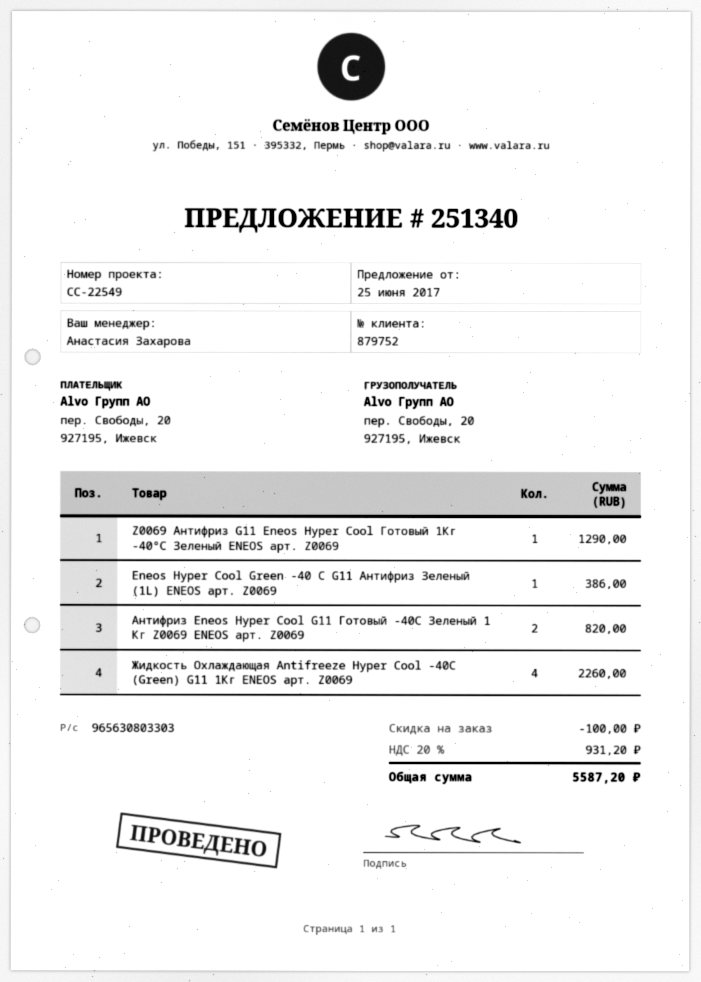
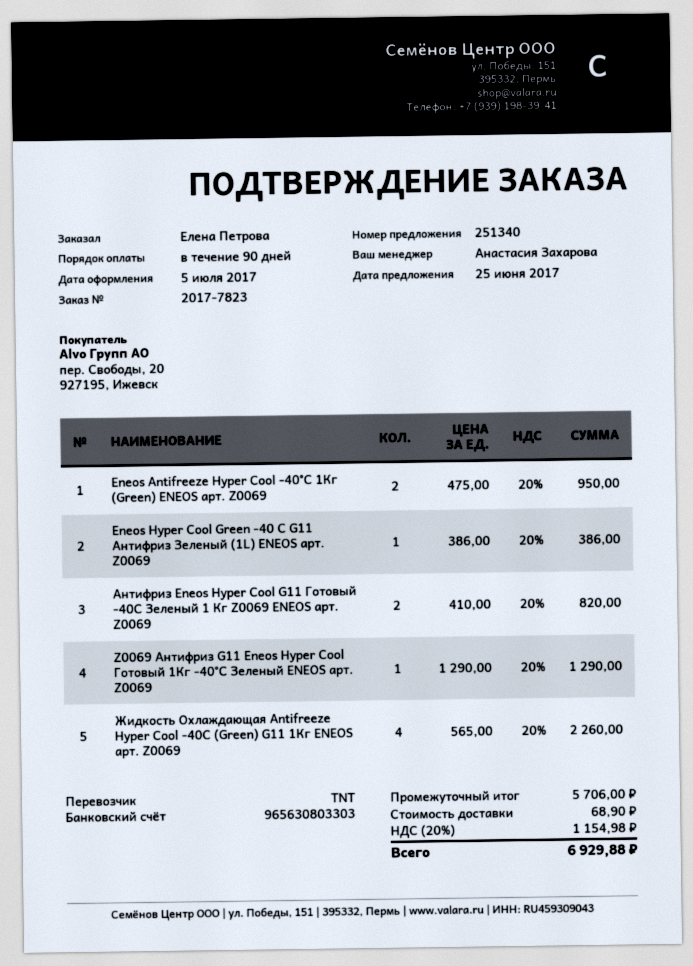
Eneos Antifreeze Hyper Cool -40°C 1Кг (Green) ENEOS арт. Z0069: none -> 2 for 950.00
discount: 100.00 -> none
shipping: none -> 68.90
tax: 20% = 931.20 -> 20% = 1154.98
total: 5587.20 -> 6929.88

